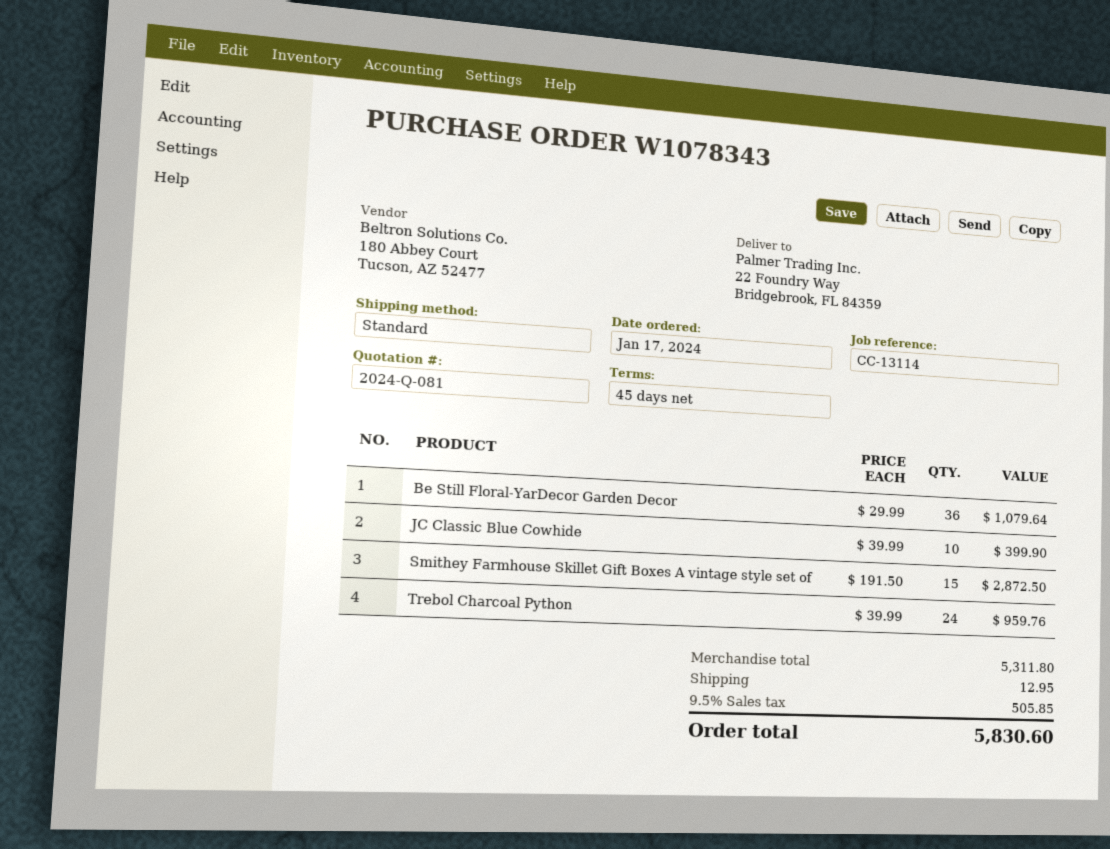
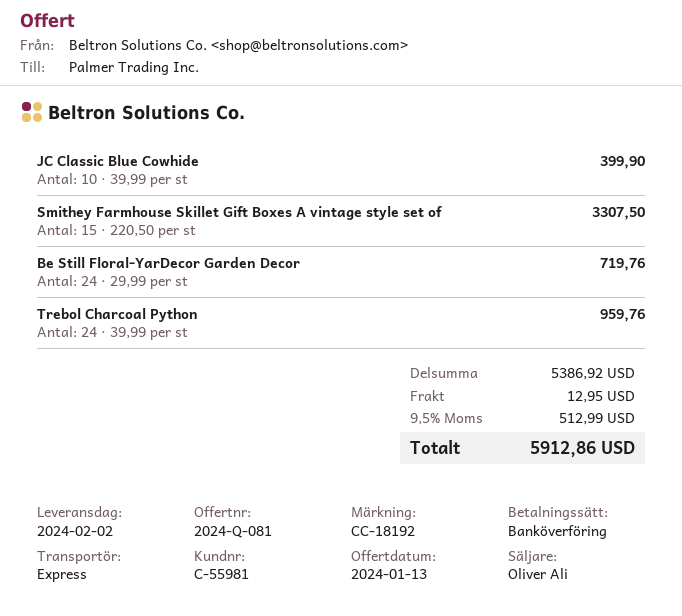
reference: CC-13114 -> CC-18192
shipping method: standard -> express
Be Still Floral-YarDecor Garden Decor: 36 x 29.99 = 1079.64 -> 24 x 29.99 = 719.76
Smithey Farmhouse Skillet Gift Boxes A vintage style set of: 15 x 191.50 = 2872.50 -> 15 x 220.50 = 3307.50
subtotal: 5311.80 -> 5386.92
tax: 9.5% = 505.85 -> 9.5% = 512.99
total: 5830.60 -> 5912.86

